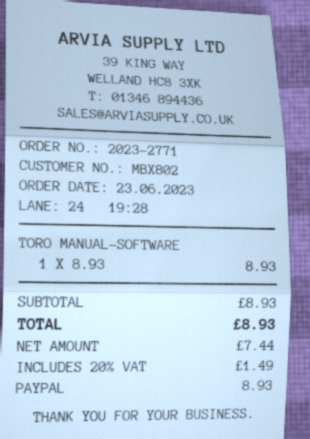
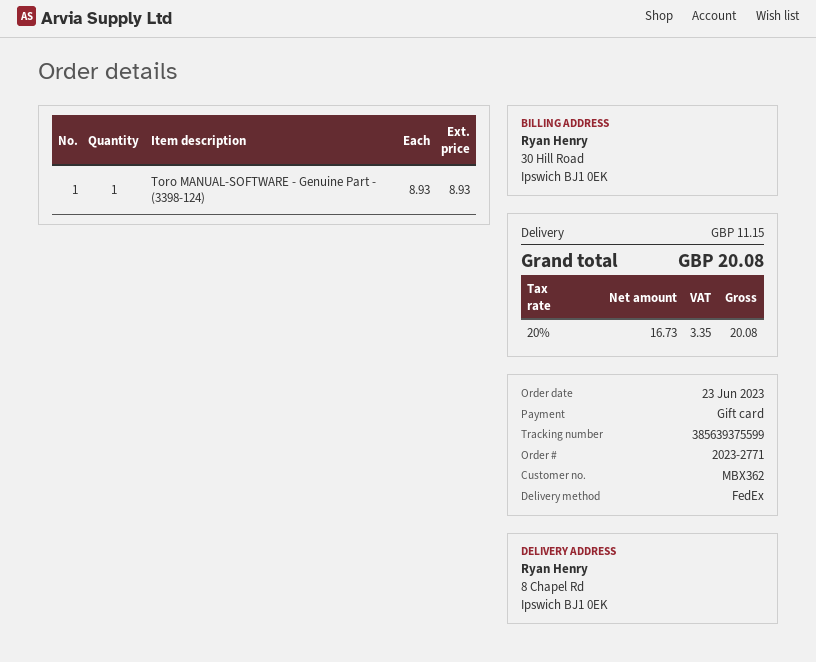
customer number: MBX802 -> MBX362
payment method: PayPal -> gift card
shipping: none -> 11.15
net: 7.44 -> 16.73
tax: 20% = 1.49 -> 20% = 3.35
total: 8.93 -> 20.08

